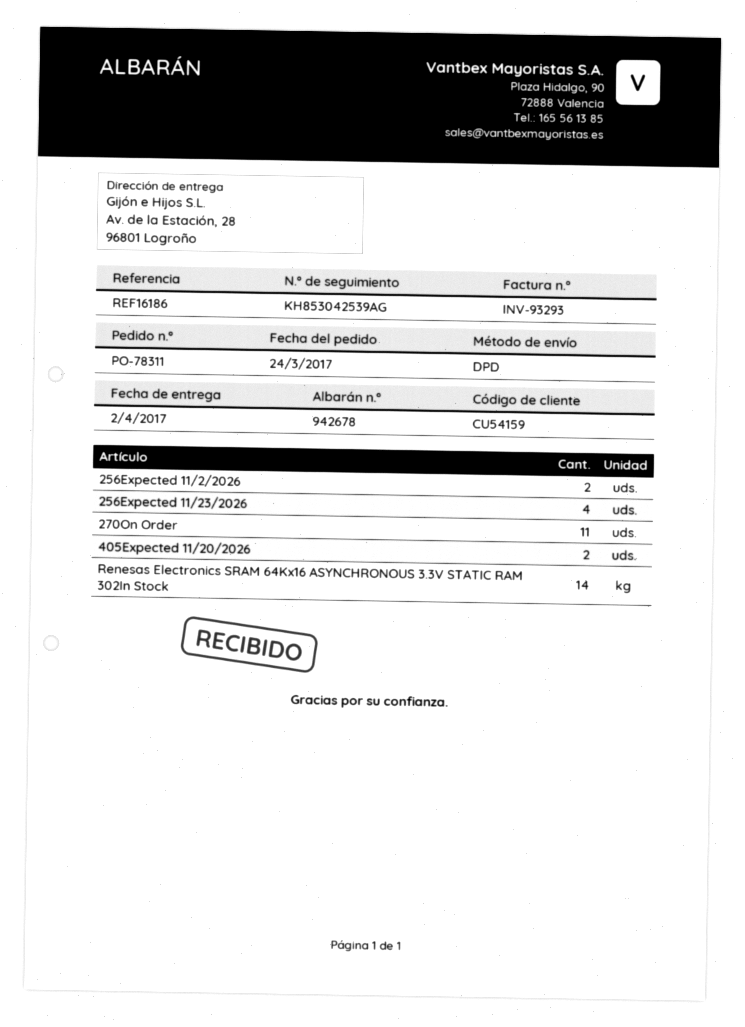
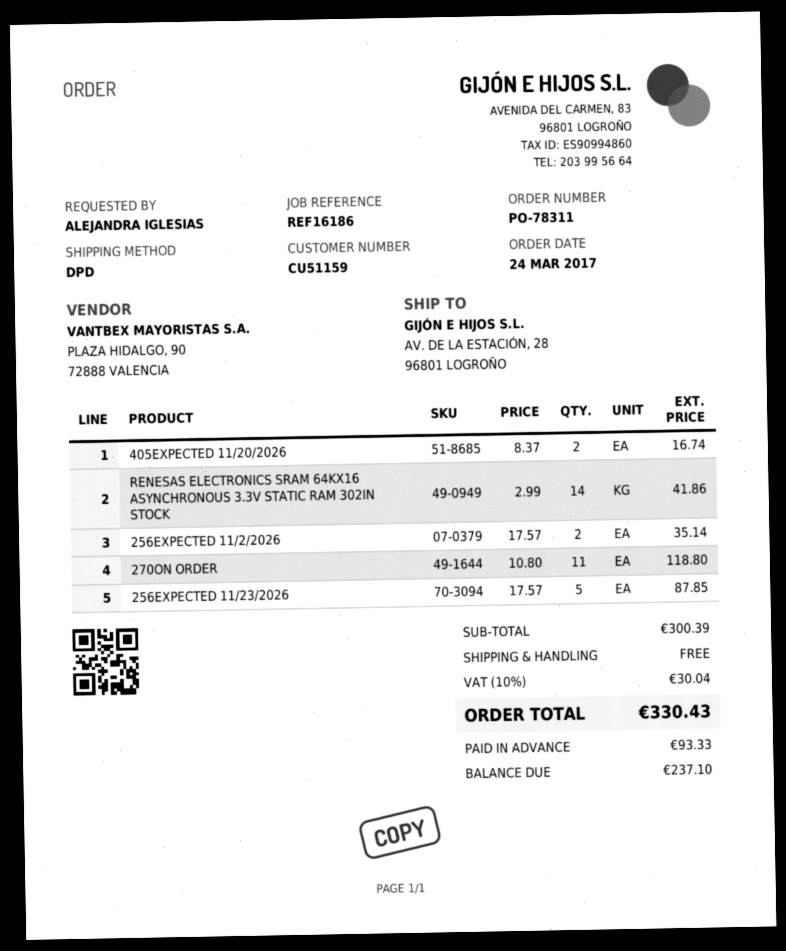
customer number: CU54159 -> CU51159
256Expected 11/23/2026: 4 -> 5

